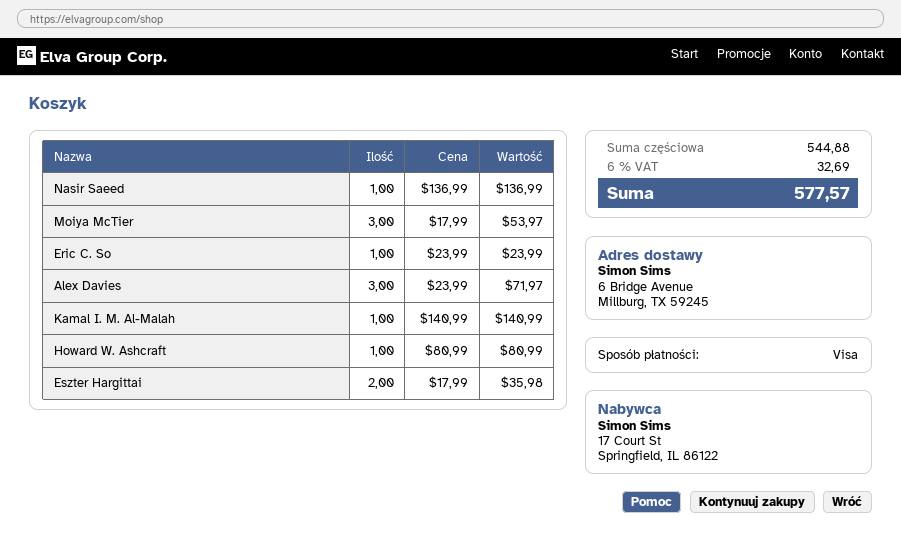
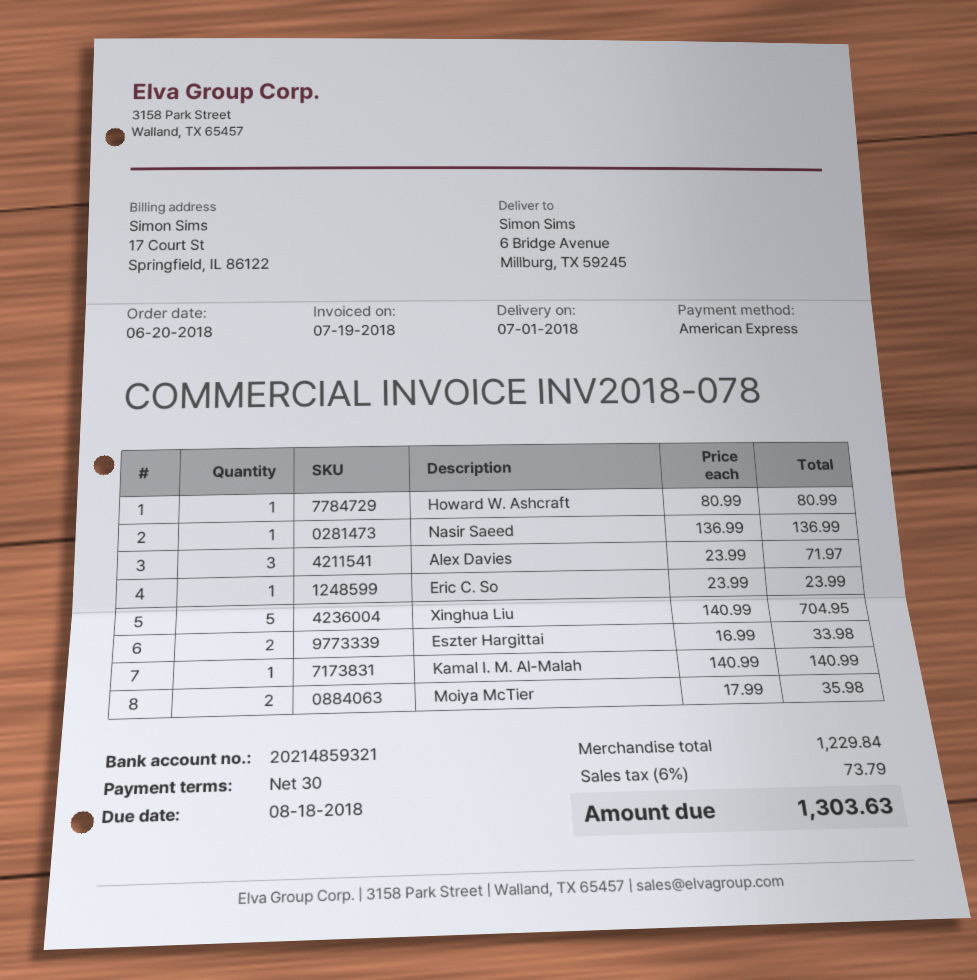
payment method: Visa -> American Express
Moiya McTier: 3 x 17.99 = 53.97 -> 2 x 17.99 = 35.98
Eszter Hargittai: 2 x 17.99 = 35.98 -> 2 x 16.99 = 33.98
Xinghua Liu: none -> 5 x 140.99 = 704.95
subtotal: 544.88 -> 1229.84
tax: 6% = 32.69 -> 6% = 73.79
total: 577.57 -> 1303.63

